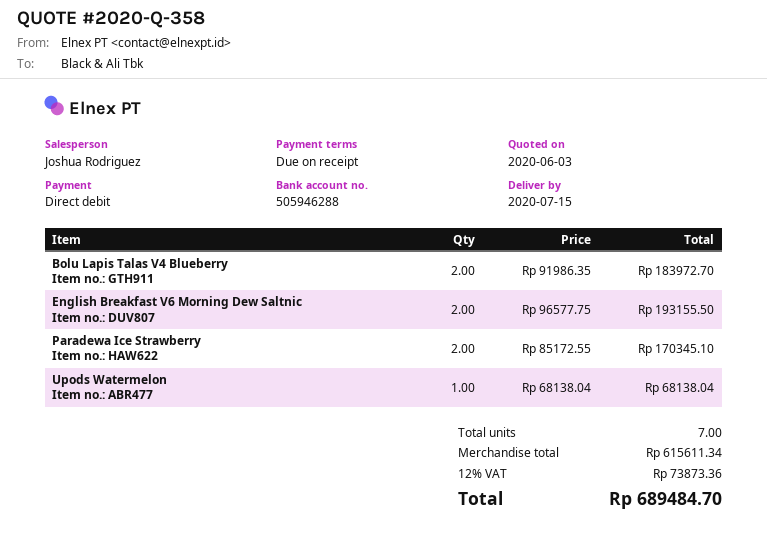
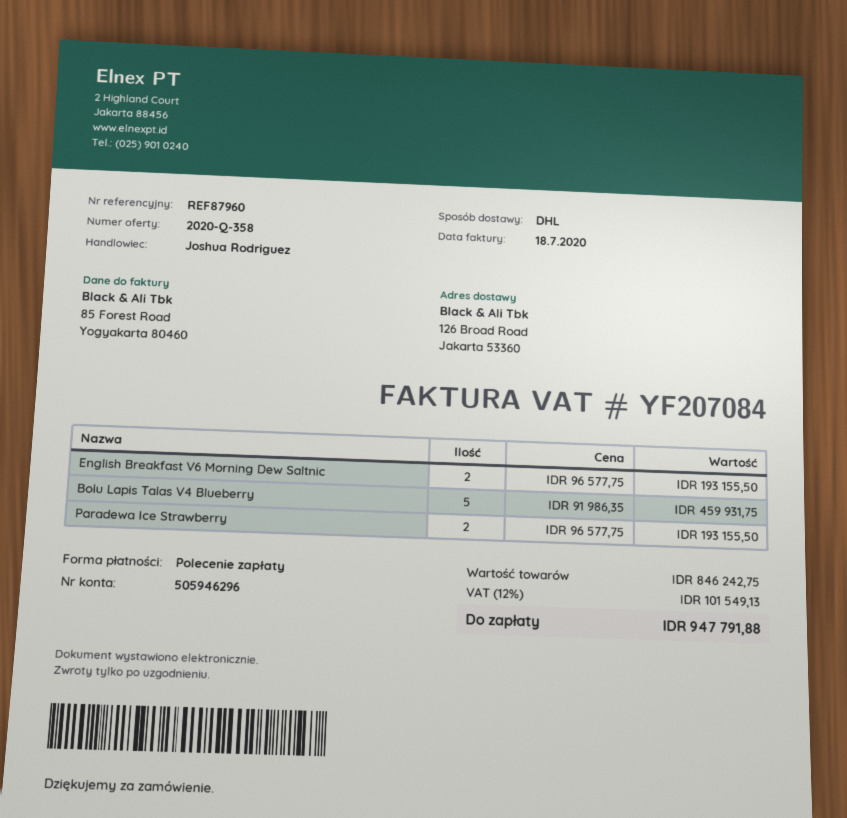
bank account: 505946288 -> 505946296
Bolu Lapis Talas V4 Blueberry: 2 x 91986.35 = 183972.70 -> 5 x 91986.35 = 459931.75
Paradewa Ice Strawberry: 2 x 85172.55 = 170345.10 -> 2 x 96577.75 = 193155.50
Upods Watermelon: 1 x 68138.04 = 68138.04 -> none
subtotal: 615611.34 -> 846242.75
tax: 12% = 73873.36 -> 12% = 101549.13
total: 689484.70 -> 947791.88

